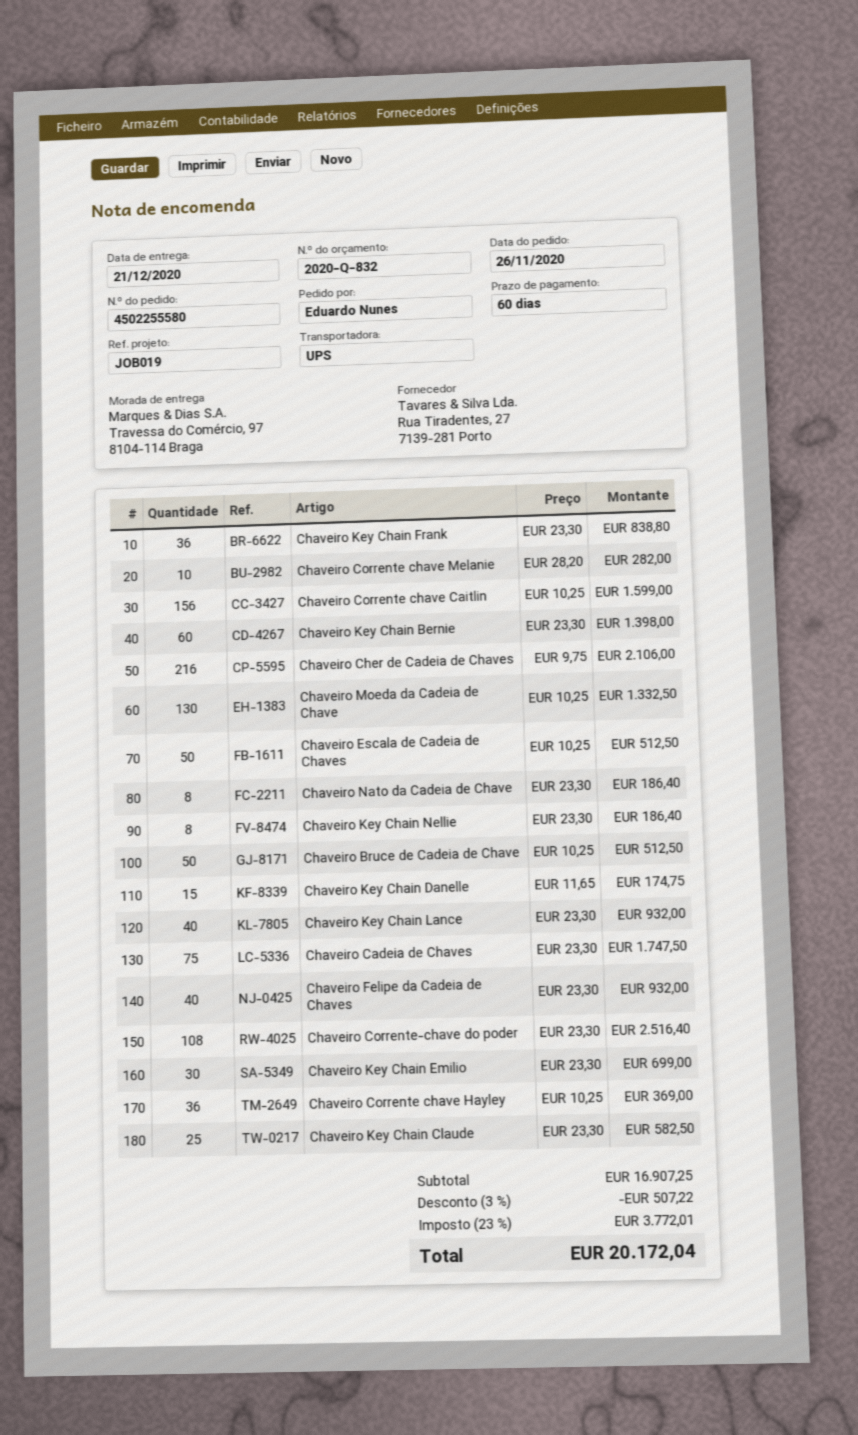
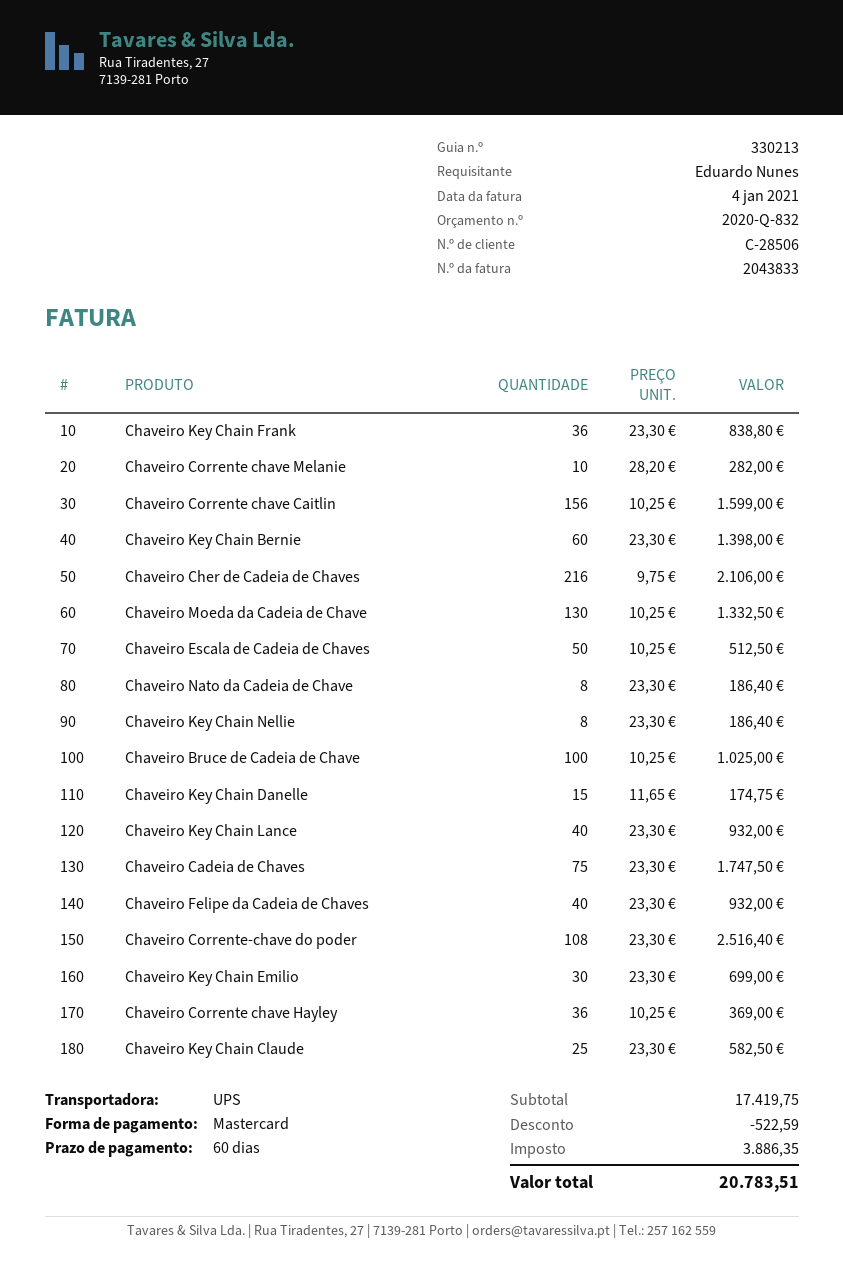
Chaveiro Bruce de Cadeia de Chave: 50 x 10.25 = 512.50 -> 100 x 10.25 = 1025.00
subtotal: 16907.25 -> 17419.75
discount: 507.22 -> 522.59
tax: 3772.01 -> 3886.35
total: 20172.04 -> 20783.51

